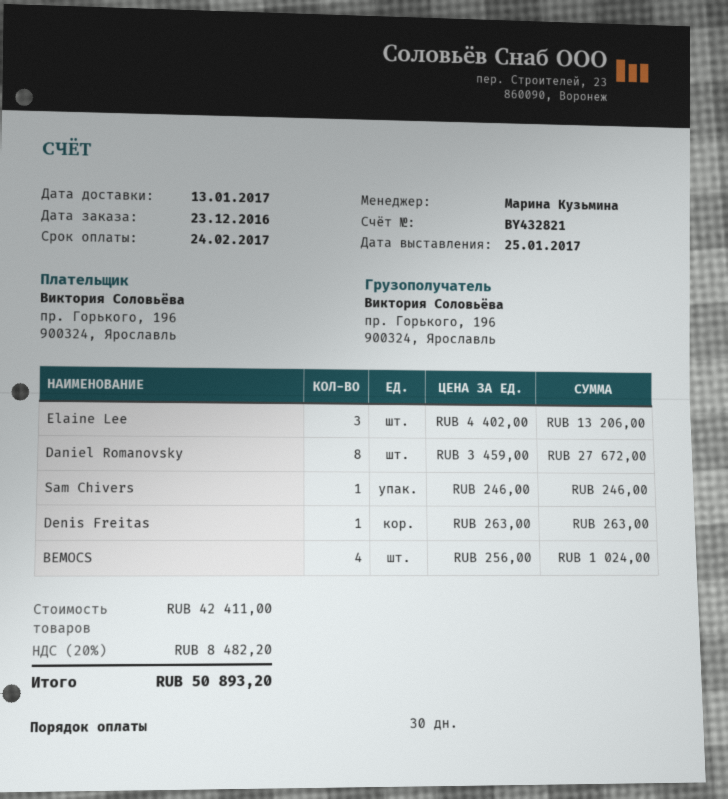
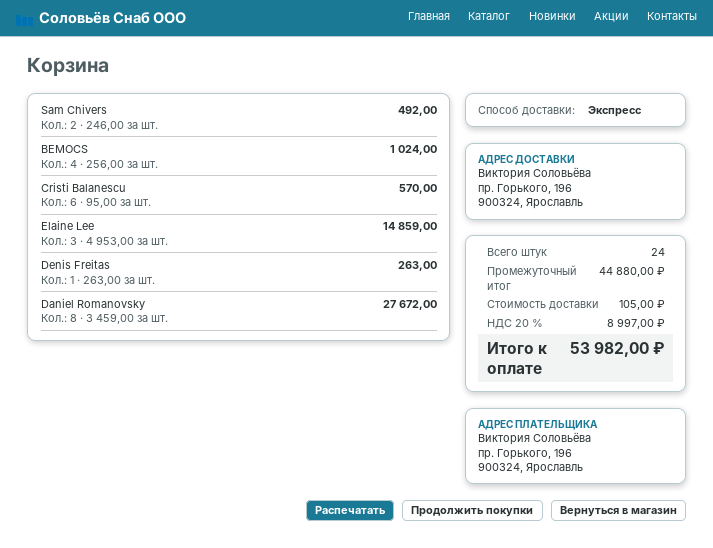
Elaine Lee: 3 x 4402.00 = 13206.00 -> 3 x 4953.00 = 14859.00
Sam Chivers: 1 x 246.00 = 246.00 -> 2 x 246.00 = 492.00
Cristi Balanescu: none -> 6 x 95.00 = 570.00
subtotal: 42411.00 -> 44880.00
shipping: none -> 105.00
tax: 20% = 8482.20 -> 20% = 8997.00
total: 50893.20 -> 53982.00

